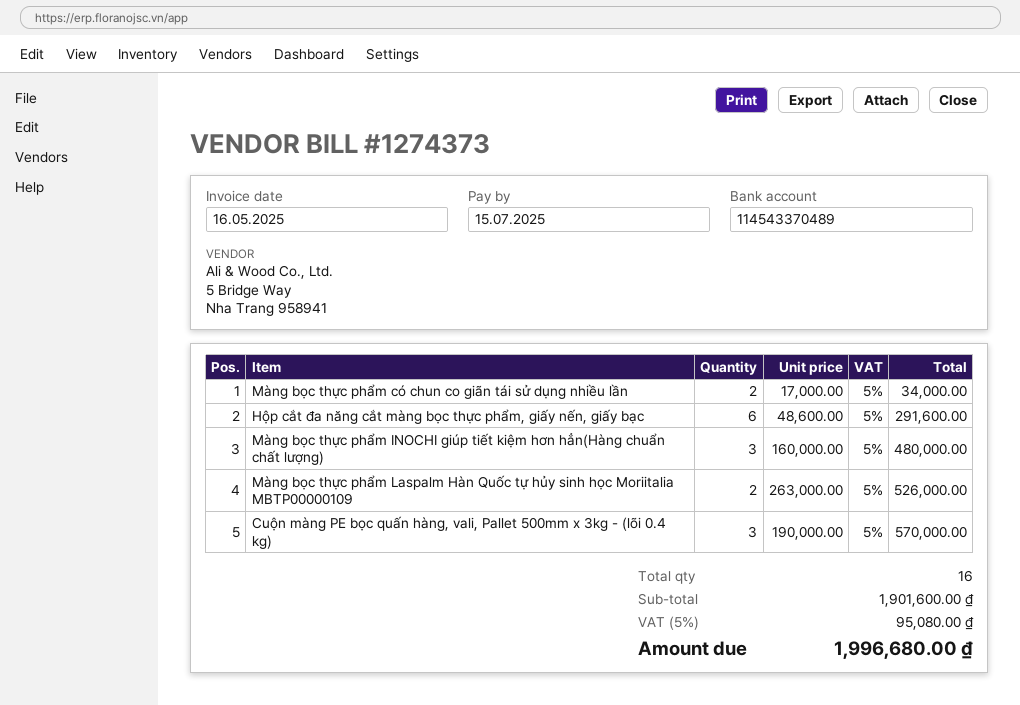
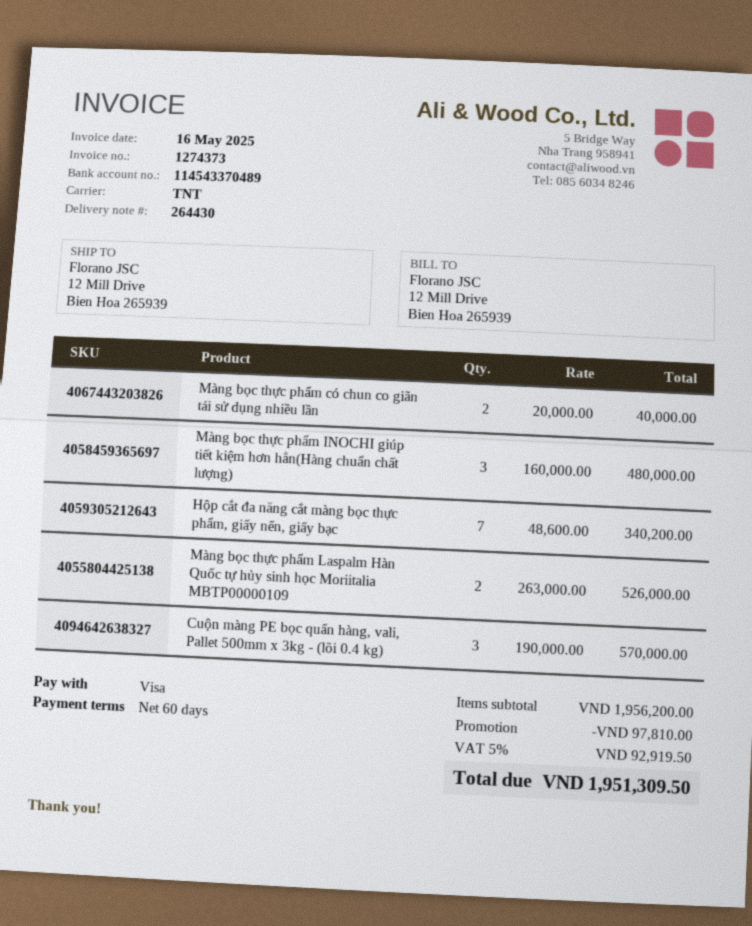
Màng bọc thực phẩm có chun co giãn tái sử dụng nhiều lần: 2 x 17000.00 = 34000.00 -> 2 x 20000.00 = 40000.00
Hộp cắt đa năng cắt màng bọc thực phẩm, giấy nến, giấy bạc: 6 x 48600.00 = 291600.00 -> 7 x 48600.00 = 340200.00
subtotal: 1901600.00 -> 1956200.00
discount: none -> 97810.00
tax: 5% = 95080.00 -> 5% = 92919.50
total: 1996680.00 -> 1951309.50

